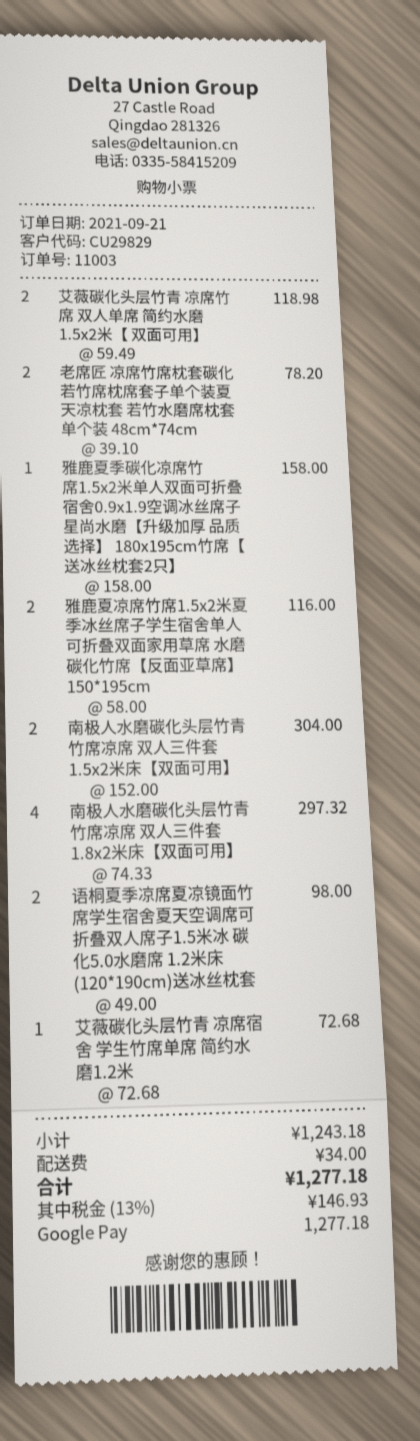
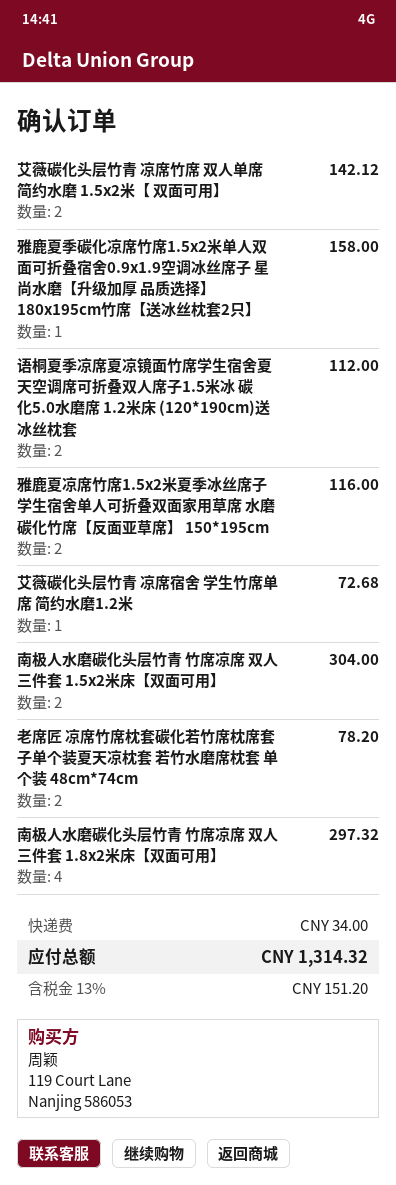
艾薇碳化头层竹青 凉席竹席 双人单席 简约水磨 1.5x2米【 双面可用】: 2 for 118.98 -> 2 for 142.12
语桐夏季凉席夏凉镜面竹席学生宿舍夏天空调席可折叠双人席子1.5米冰 碳化5.0水磨席 1.2米床 (120*190cm)送冰丝枕套: 2 for 98.00 -> 2 for 112.00
tax: 13% = 146.93 -> 13% = 151.20
total: 1277.18 -> 1314.32

